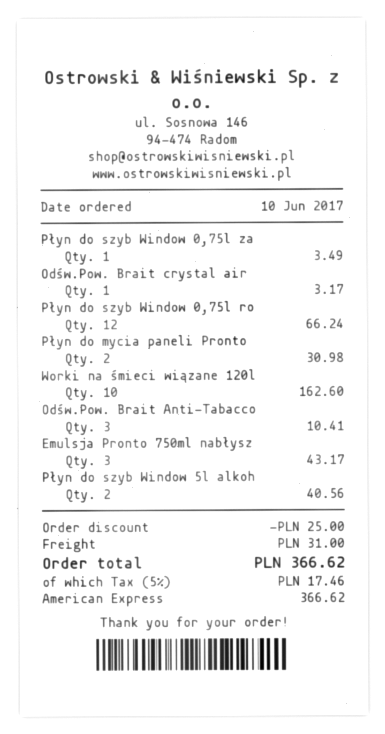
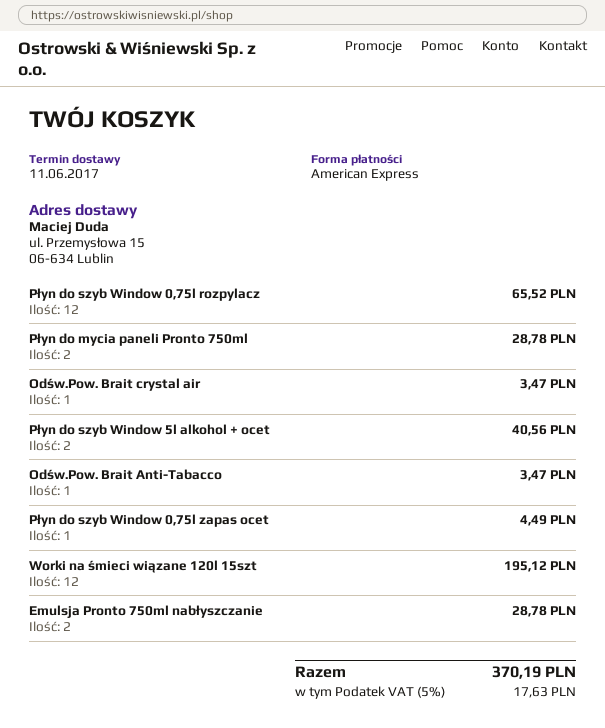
Płyn do szyb Window 0,75l za: 1 for 3.49 -> 1 for 4.49
Odśw.Pow. Brait crystal air: 1 for 3.17 -> 1 for 3.47
Płyn do szyb Window 0,75l ro: 12 for 66.24 -> 12 for 65.52
Płyn do mycia paneli Pronto: 2 for 30.98 -> 2 for 28.78
Worki na śmieci wiązane 120l: 10 for 162.60 -> 12 for 195.12
Odśw.Pow. Brait Anti-Tabacco: 3 for 10.41 -> 1 for 3.47
Emulsja Pronto 750ml nabłysz: 3 for 43.17 -> 2 for 28.78
discount: 25.00 -> none
shipping: 31.00 -> none
tax: 5% = 17.46 -> 5% = 17.63
total: 366.62 -> 370.19

